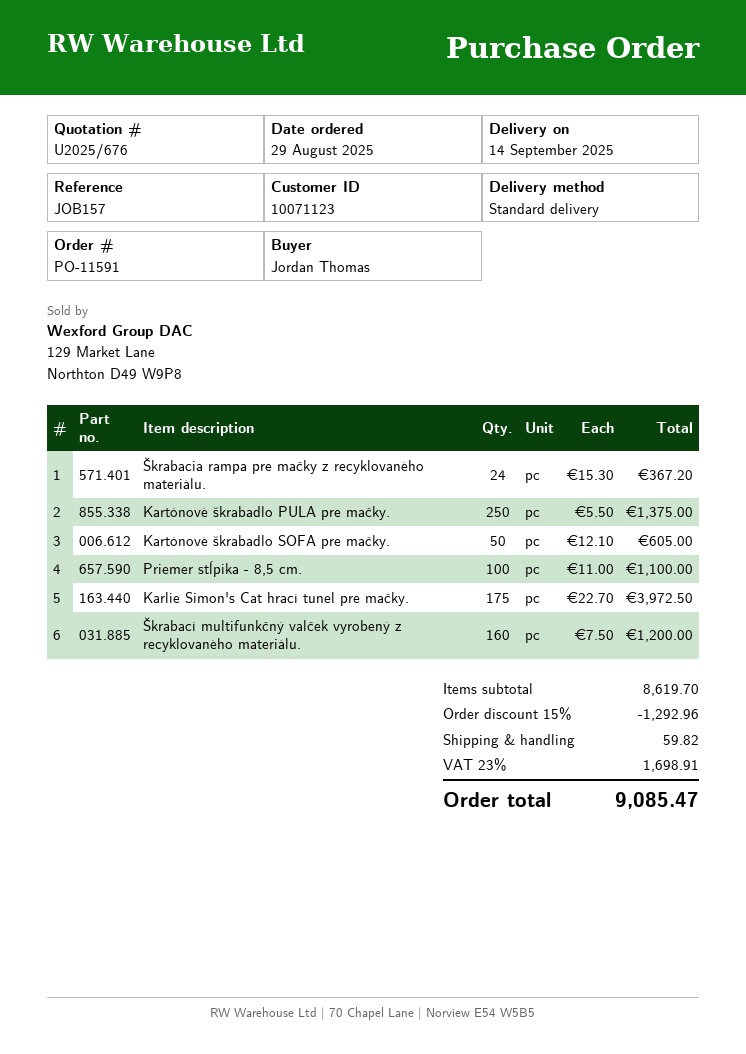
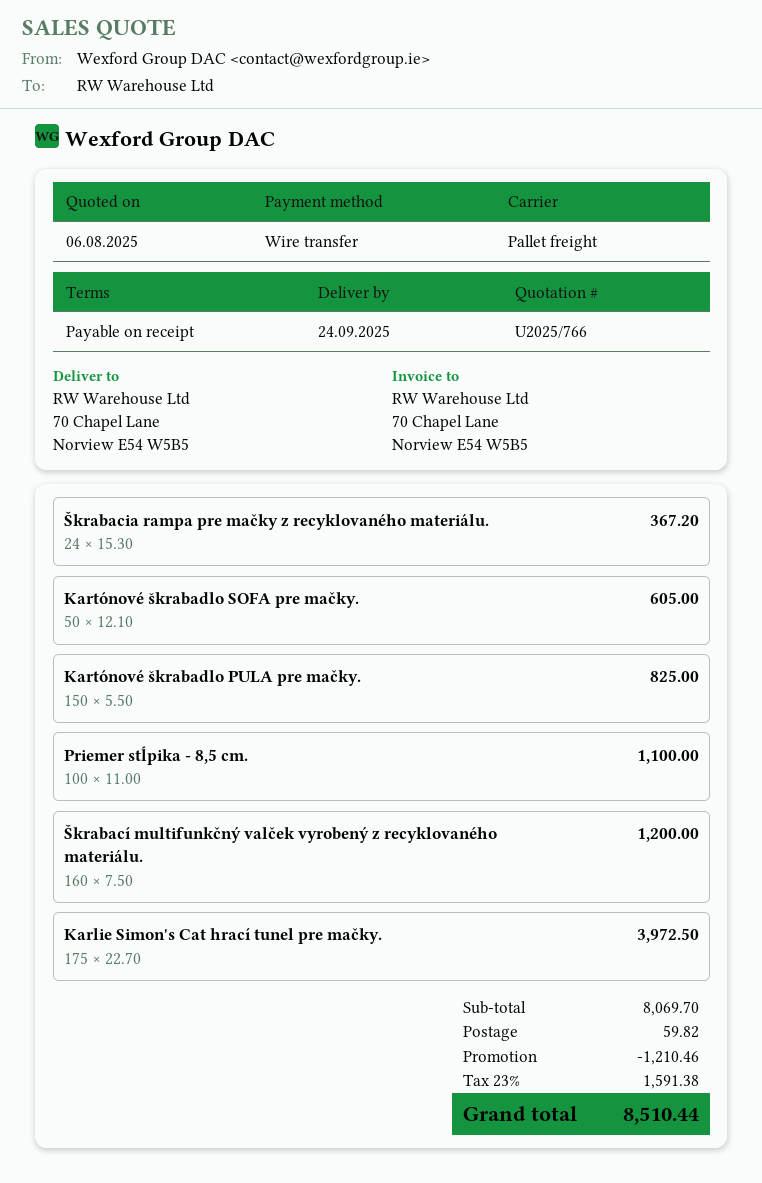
quote number: U2025/676 -> U2025/766
delivery date: 2025-09-14 -> 2025-09-24
shipping method: standard -> pallet freight
Kartónové škrabadlo PULA pre mačky.: 250 x 5.50 = 1375.00 -> 150 x 5.50 = 825.00
subtotal: 8619.70 -> 8069.70
discount: 1292.96 -> 1210.46
tax: 23% = 1698.91 -> 23% = 1591.38
total: 9085.47 -> 8510.44

